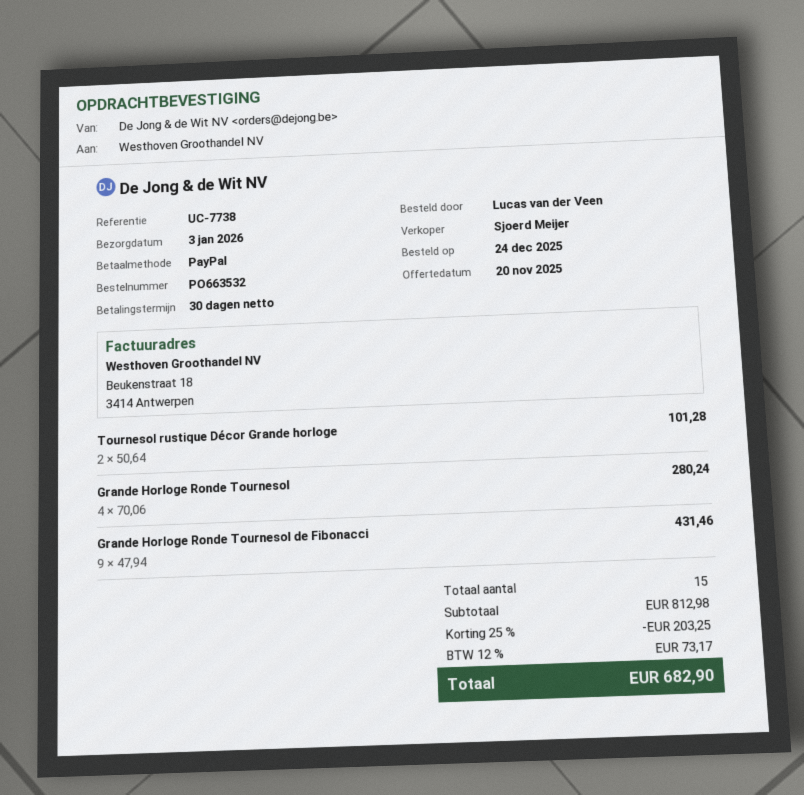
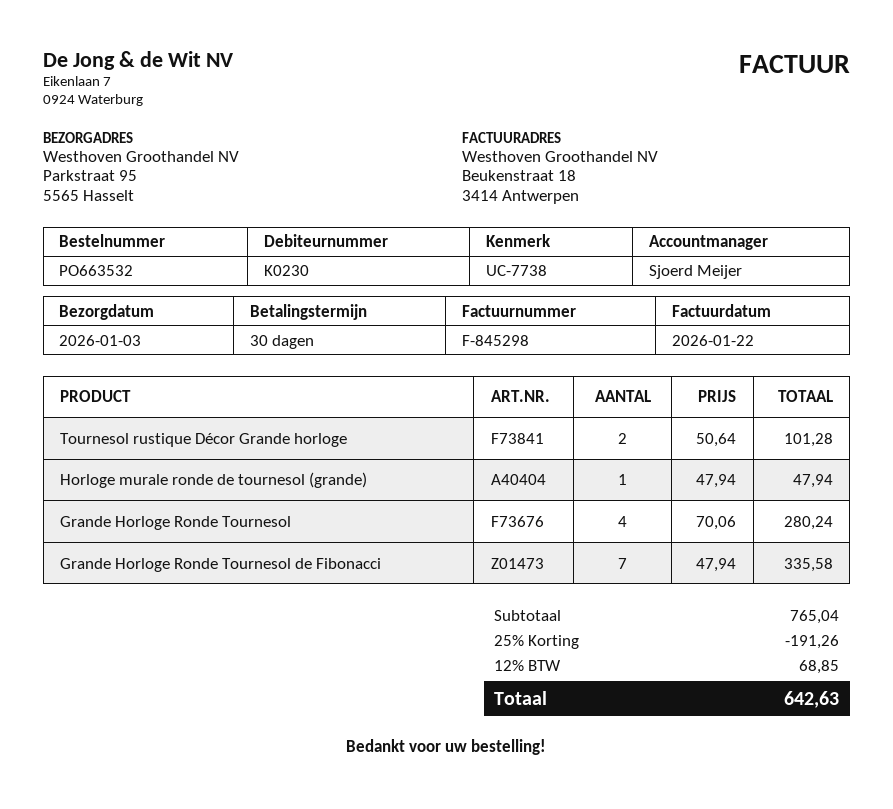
Grande Horloge Ronde Tournesol de Fibonacci: 9 x 47.94 = 431.46 -> 7 x 47.94 = 335.58
Horloge murale ronde de tournesol (grande): none -> 1 x 47.94 = 47.94
subtotal: 812.98 -> 765.04
discount: 25% = 203.25 -> 25% = 191.26
tax: 12% = 73.17 -> 12% = 68.85
total: 682.90 -> 642.63

